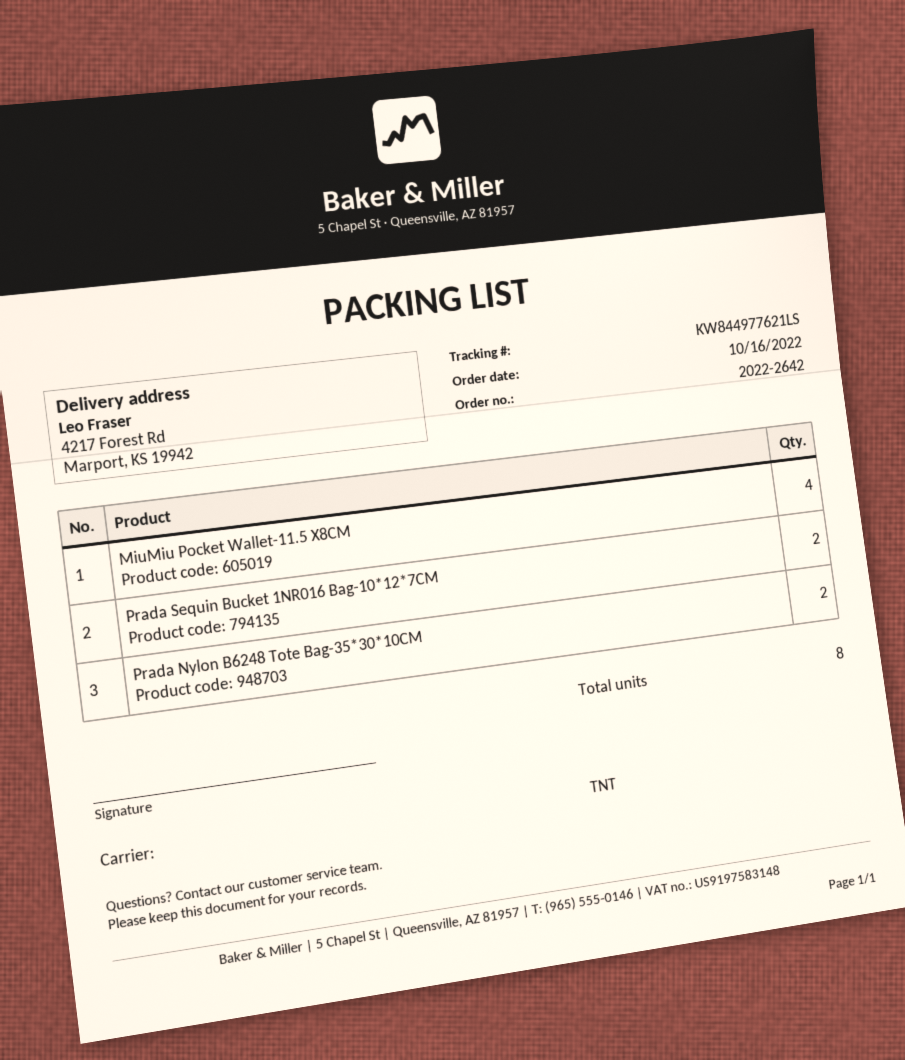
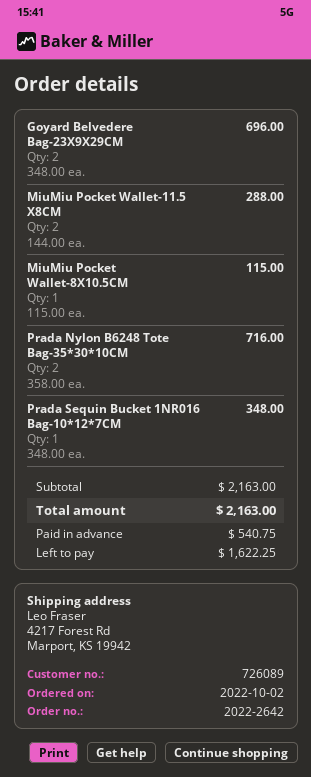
order date: 2022-10-16 -> 2022-10-02
MiuMiu Pocket Wallet-11.5 X8CM: 4 -> 2
Prada Sequin Bucket 1NR016 Bag-10*12*7CM: 2 -> 1
Goyard Belvedere Bag-23X9X29CM: none -> 2
MiuMiu Pocket Wallet-8X10.5CM: none -> 1

